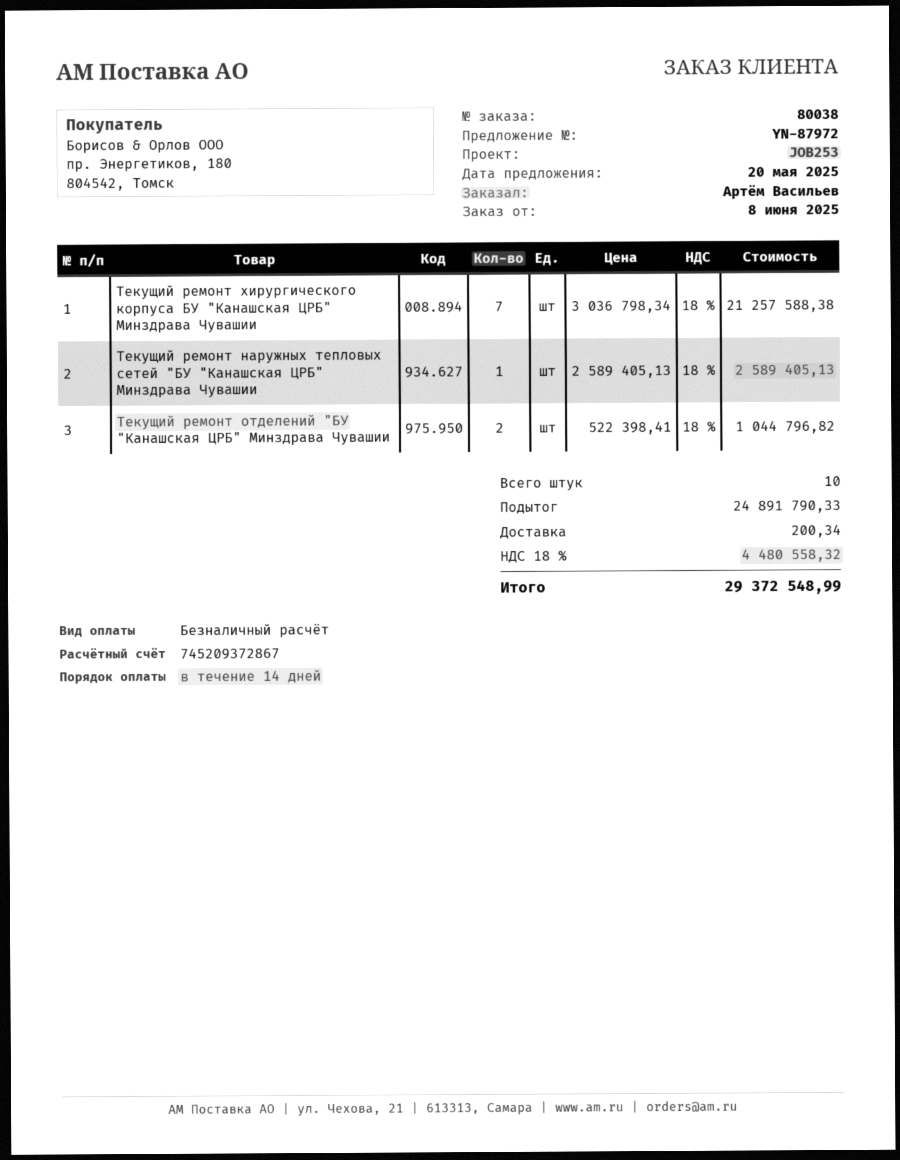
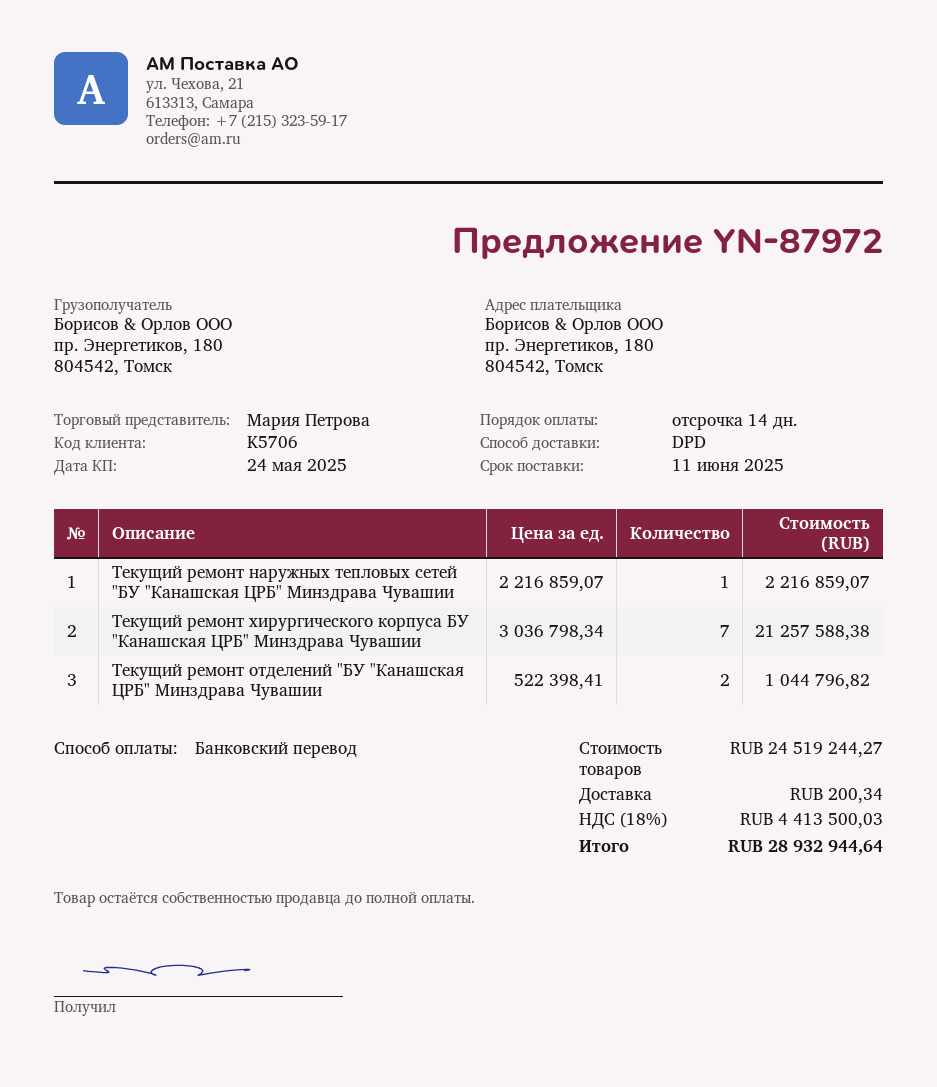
quote date: 2025-05-20 -> 2025-05-24
Текущий ремонт наружных тепловых сетей "БУ "Канашская ЦРБ" Минздрава Чувашии: 1 x 2589405.13 = 2589405.13 -> 1 x 2216859.07 = 2216859.07
subtotal: 24891790.33 -> 24519244.27
tax: 18% = 4480558.32 -> 18% = 4413500.03
total: 29372548.99 -> 28932944.64

